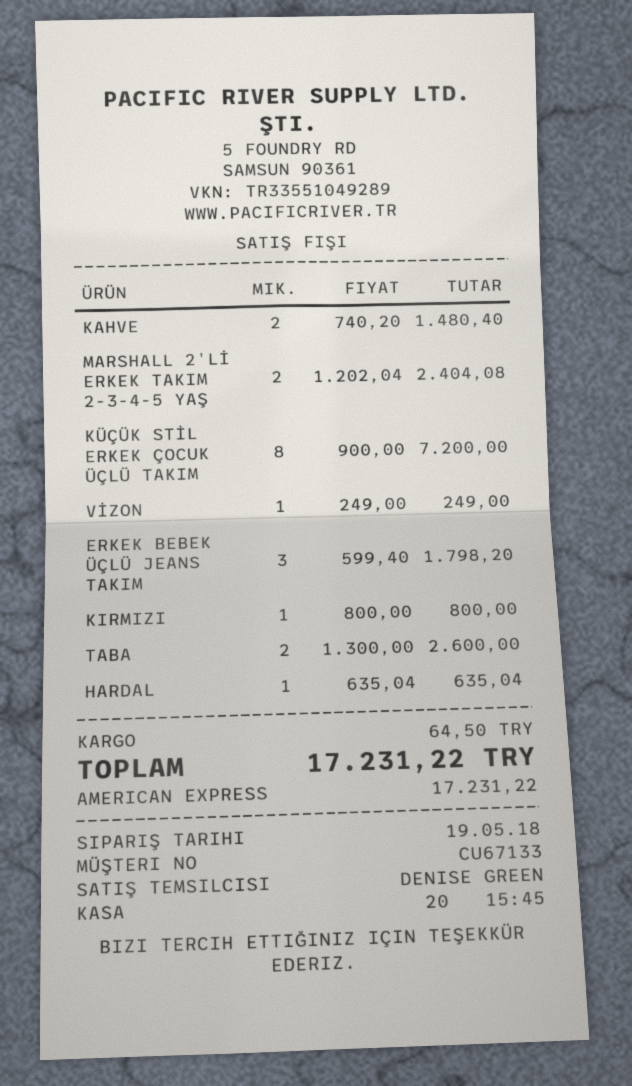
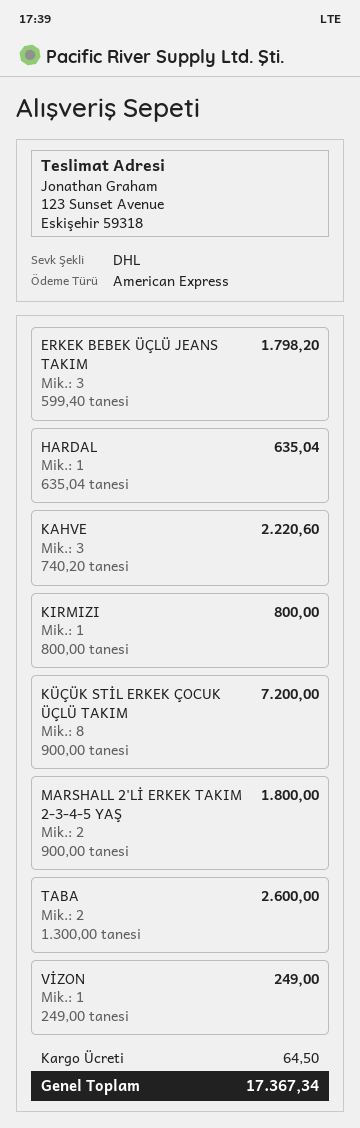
KAHVE: 2 x 740.20 = 1480.40 -> 3 x 740.20 = 2220.60
MARSHALL 2'Lİ ERKEK TAKIM 2-3-4-5 YAŞ: 2 x 1202.04 = 2404.08 -> 2 x 900.00 = 1800.00
total: 17231.22 -> 17367.34

